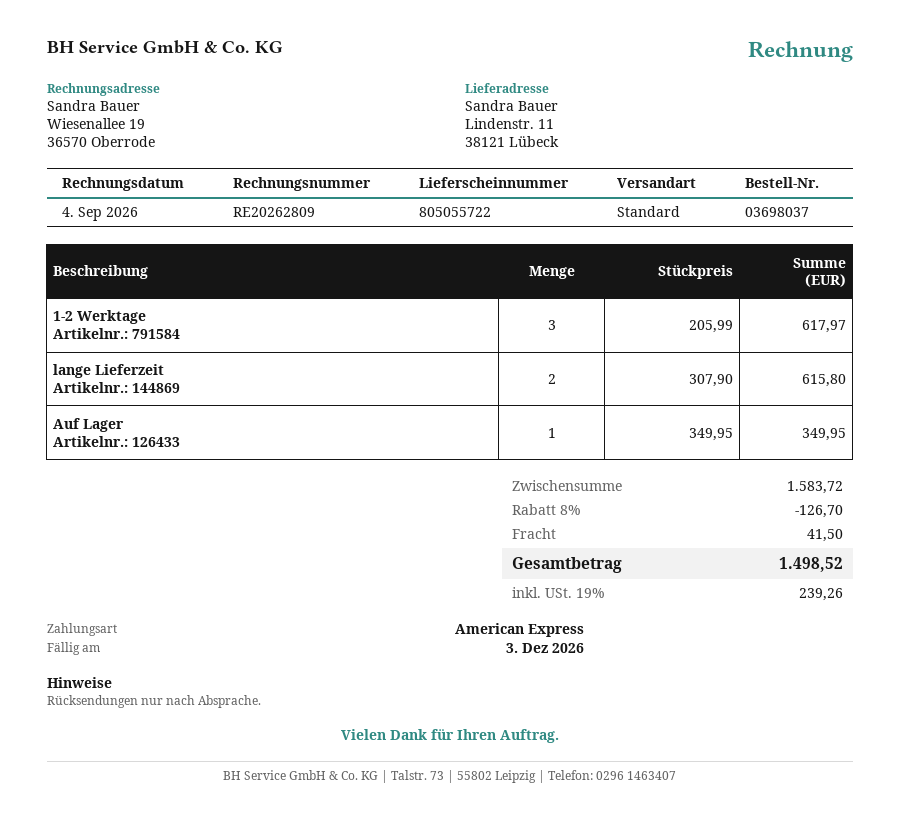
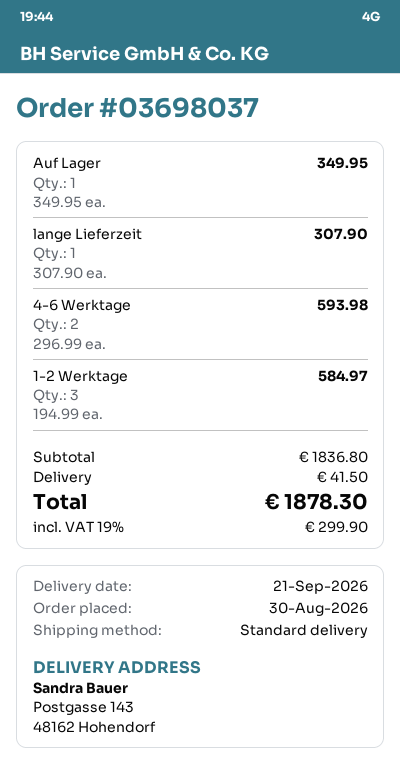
ship to: Lindenstr. 11, 38121 Lübeck -> Postgasse 143, 48162 Hohendorf
1-2 Werktage: 3 x 205.99 = 617.97 -> 3 x 194.99 = 584.97
lange Lieferzeit: 2 x 307.90 = 615.80 -> 1 x 307.90 = 307.90
4-6 Werktage: none -> 2 x 296.99 = 593.98
subtotal: 1583.72 -> 1836.80
discount: 8% = 126.70 -> none
tax: 19% = 239.26 -> 19% = 299.90
total: 1498.52 -> 1878.30

